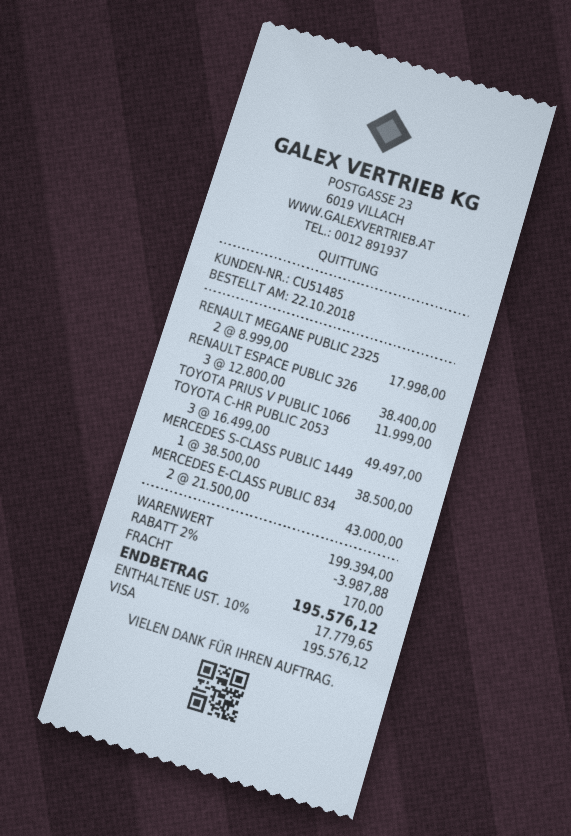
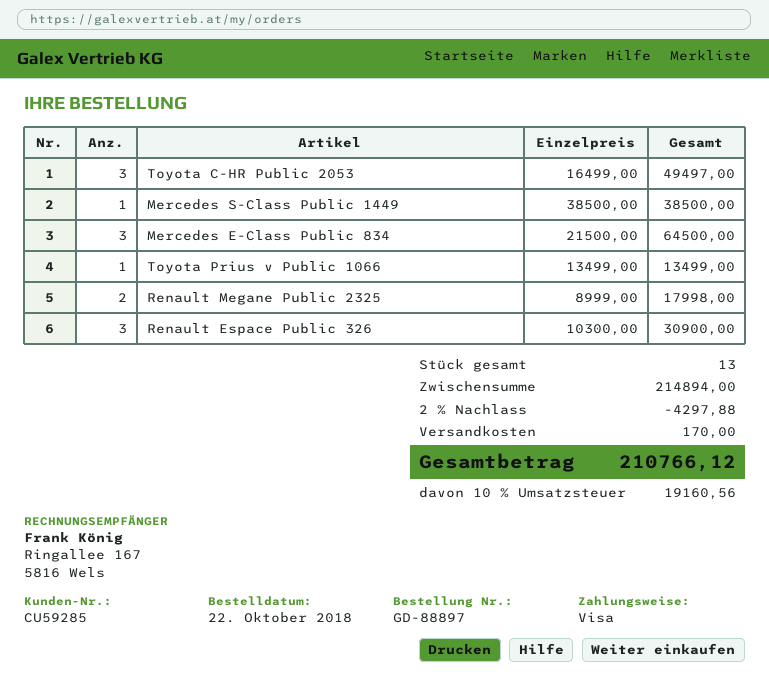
customer number: CU51485 -> CU59285
RENAULT ESPACE PUBLIC 326: 3 x 12800.00 = 38400.00 -> 3 x 10300.00 = 30900.00
TOYOTA PRIUS V PUBLIC 1066: 1 x 11999.00 = 11999.00 -> 1 x 13499.00 = 13499.00
MERCEDES E-CLASS PUBLIC 834: 2 x 21500.00 = 43000.00 -> 3 x 21500.00 = 64500.00
subtotal: 199394.00 -> 214894.00
discount: 2% = 3987.88 -> 2% = 4297.88
tax: 10% = 17779.65 -> 10% = 19160.56
total: 195576.12 -> 210766.12

